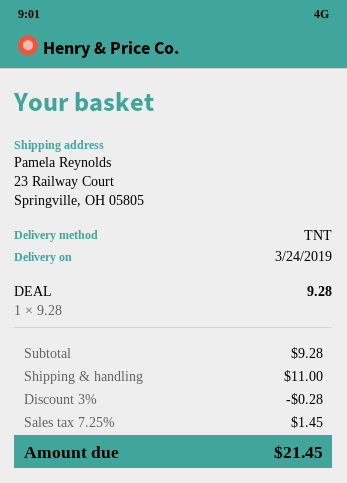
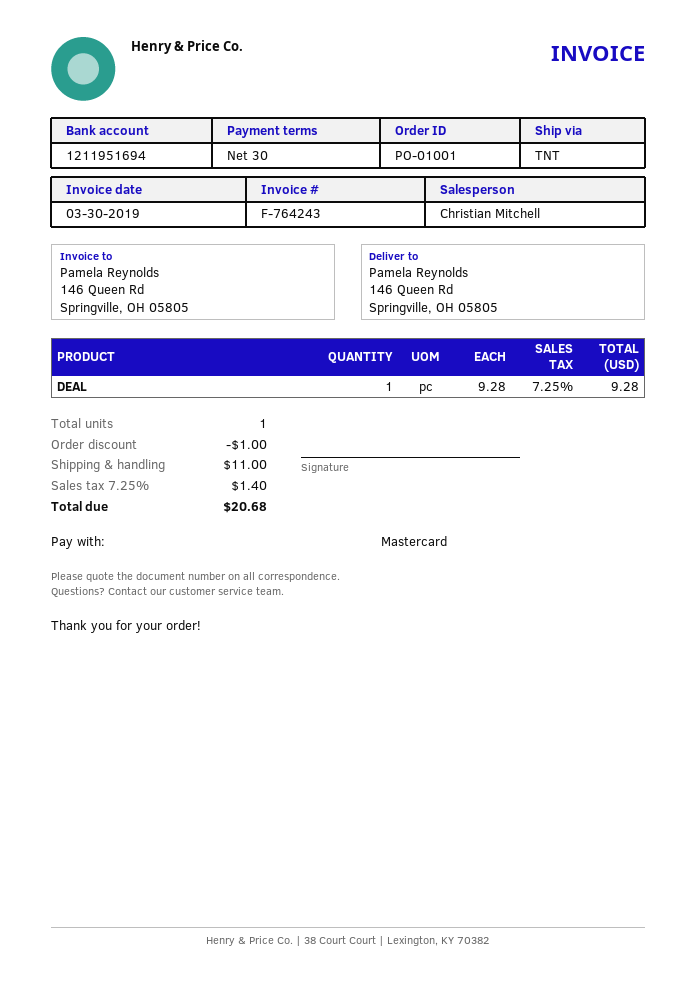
ship to: 23 Railway Court, Springville, OH 05805 -> 146 Queen Rd, Springville, OH 05805
discount: 0.28 -> 1.00
tax: 7.25% = 1.45 -> 7.25% = 1.40
total: 21.45 -> 20.68

